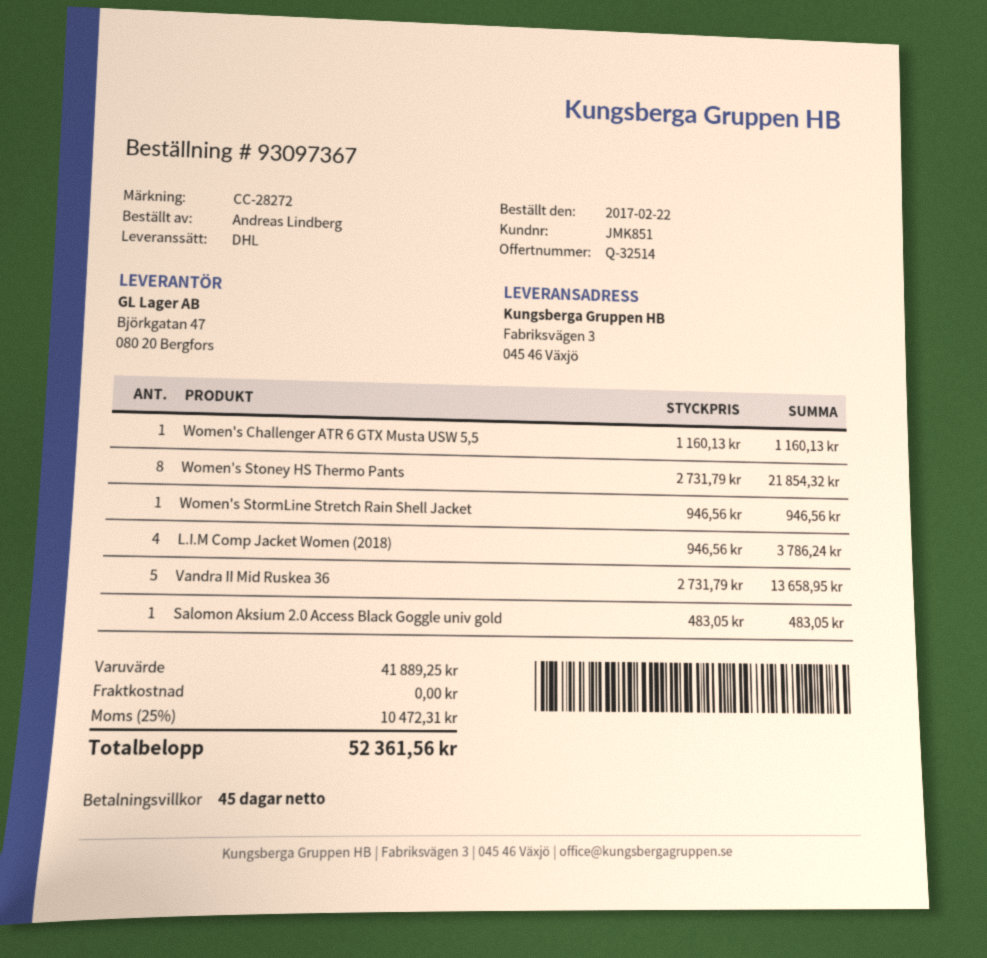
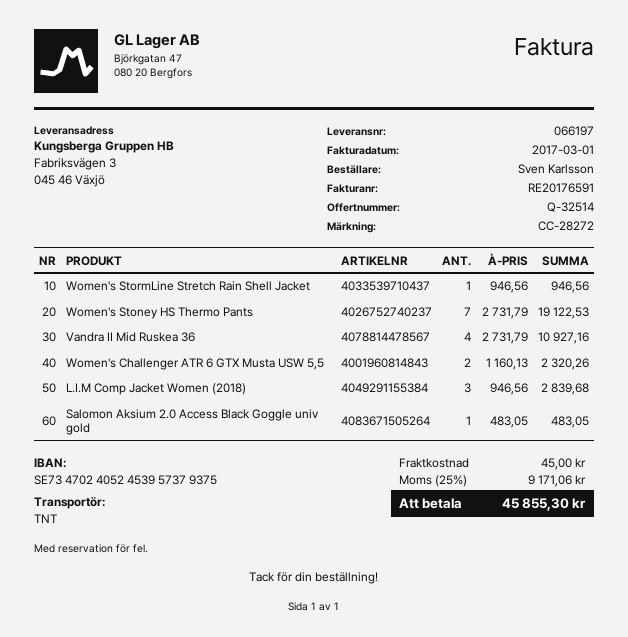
ordered by: Andreas Lindberg -> Sven Karlsson
shipping method: DHL -> TNT
Women's Challenger ATR 6 GTX Musta USW 5,5: 1 x 1160.13 = 1160.13 -> 2 x 1160.13 = 2320.26
Women's Stoney HS Thermo Pants: 8 x 2731.79 = 21854.32 -> 7 x 2731.79 = 19122.53
L.I.M Comp Jacket Women (2018): 4 x 946.56 = 3786.24 -> 3 x 946.56 = 2839.68
Vandra II Mid Ruskea 36: 5 x 2731.79 = 13658.95 -> 4 x 2731.79 = 10927.16
shipping: 0.00 -> 45.00
tax: 25% = 10472.31 -> 25% = 9171.06
total: 52361.56 -> 45855.30

